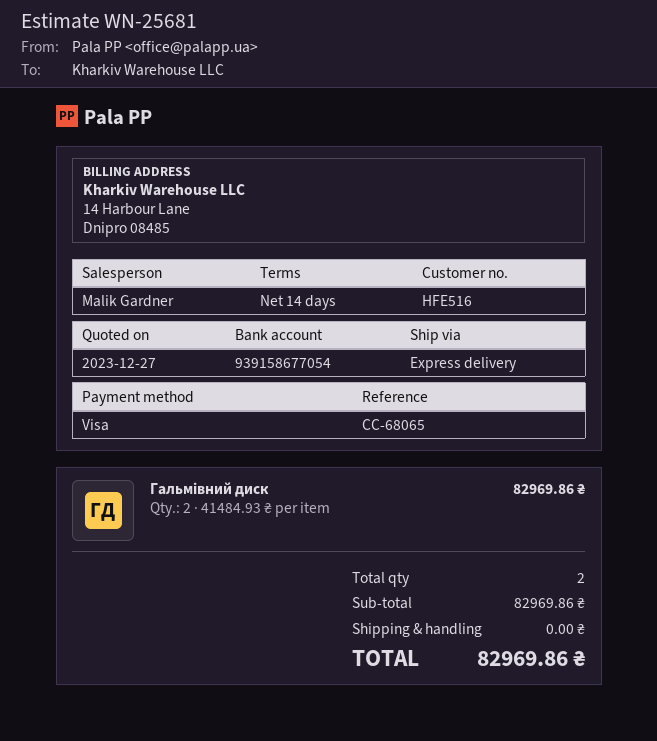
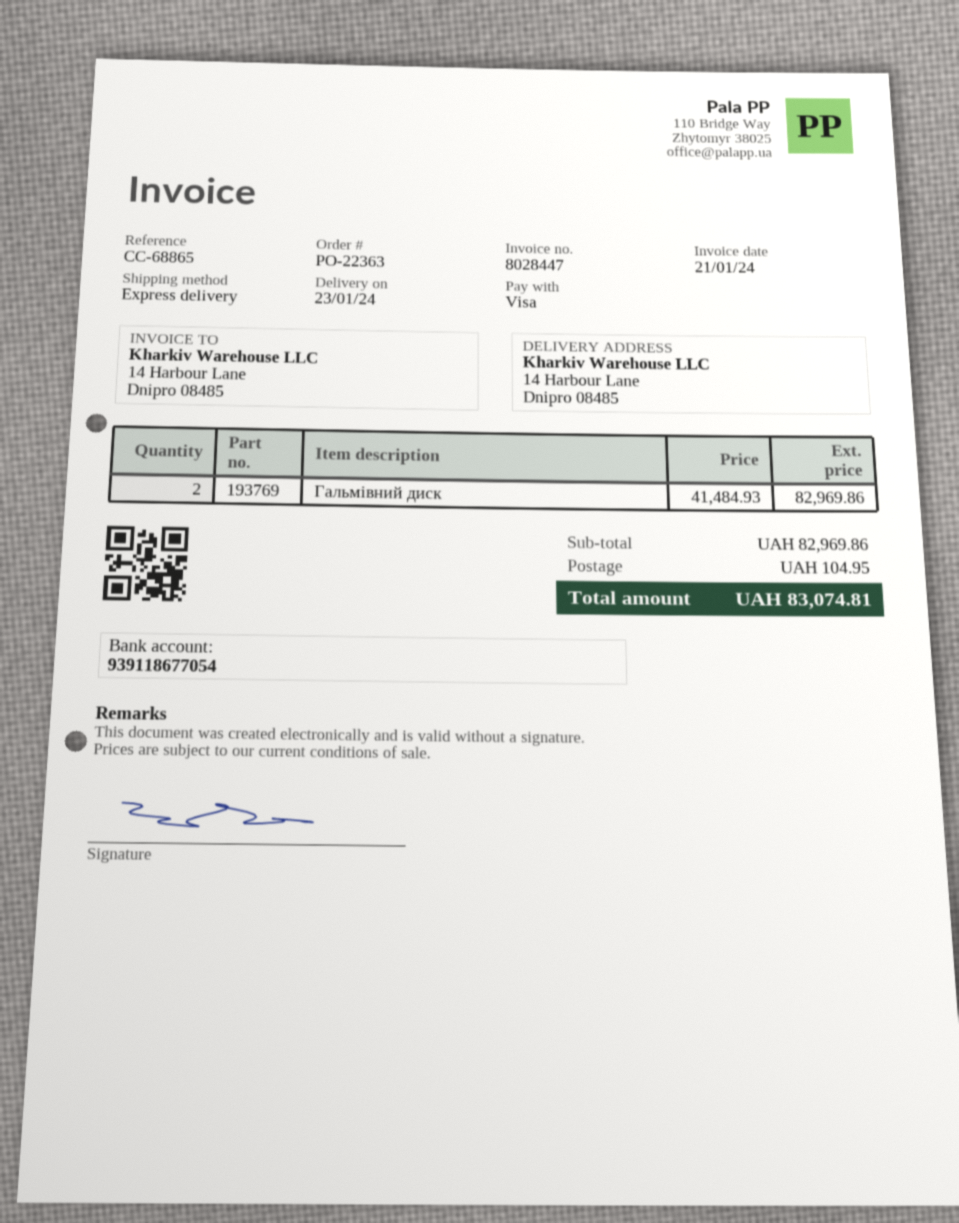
reference: CC-68065 -> CC-68865
bank account: 939158677054 -> 939118677054
shipping: 0.00 -> 104.95
total: 82969.86 -> 83074.81

